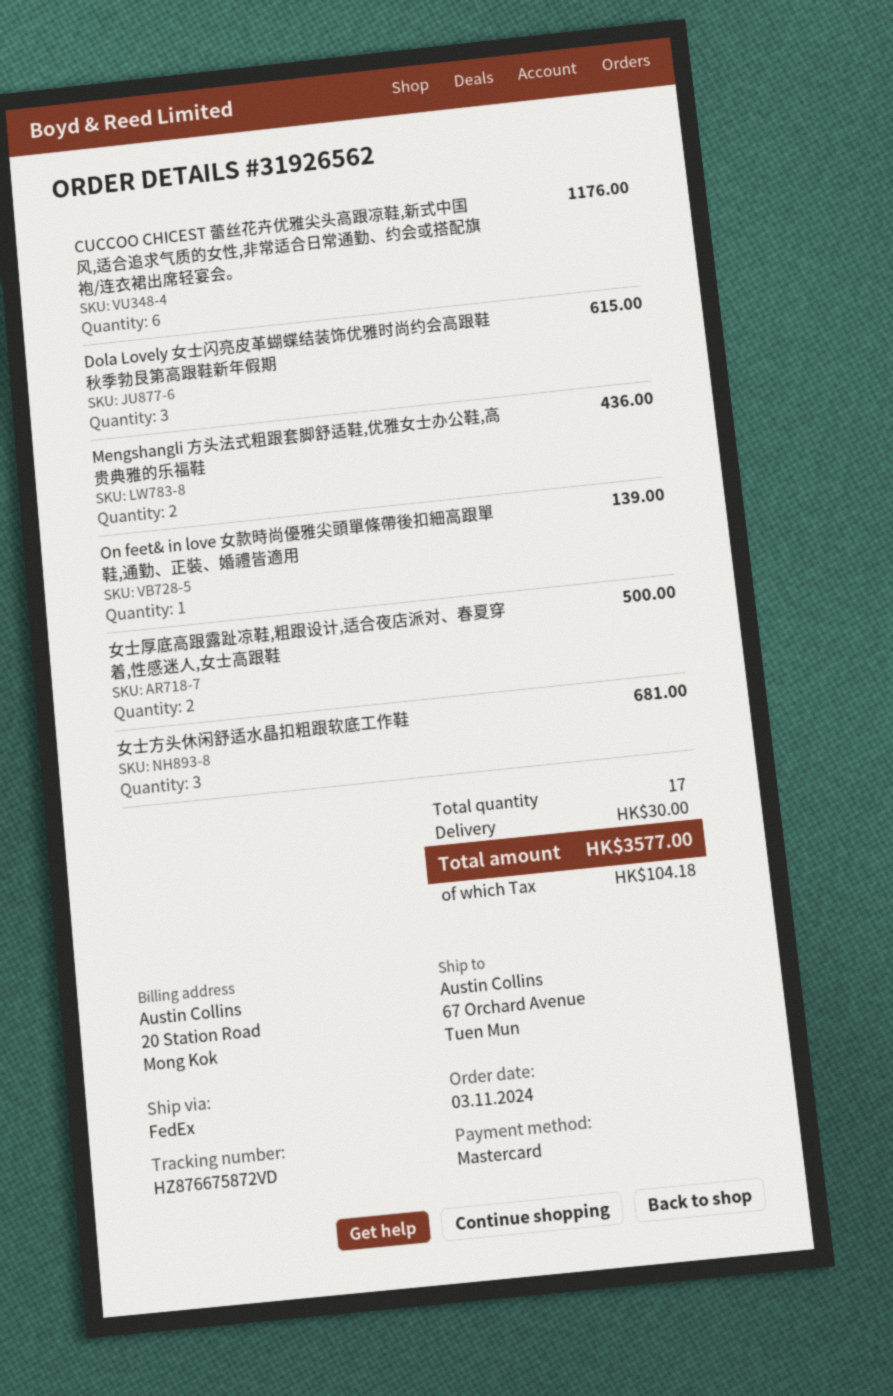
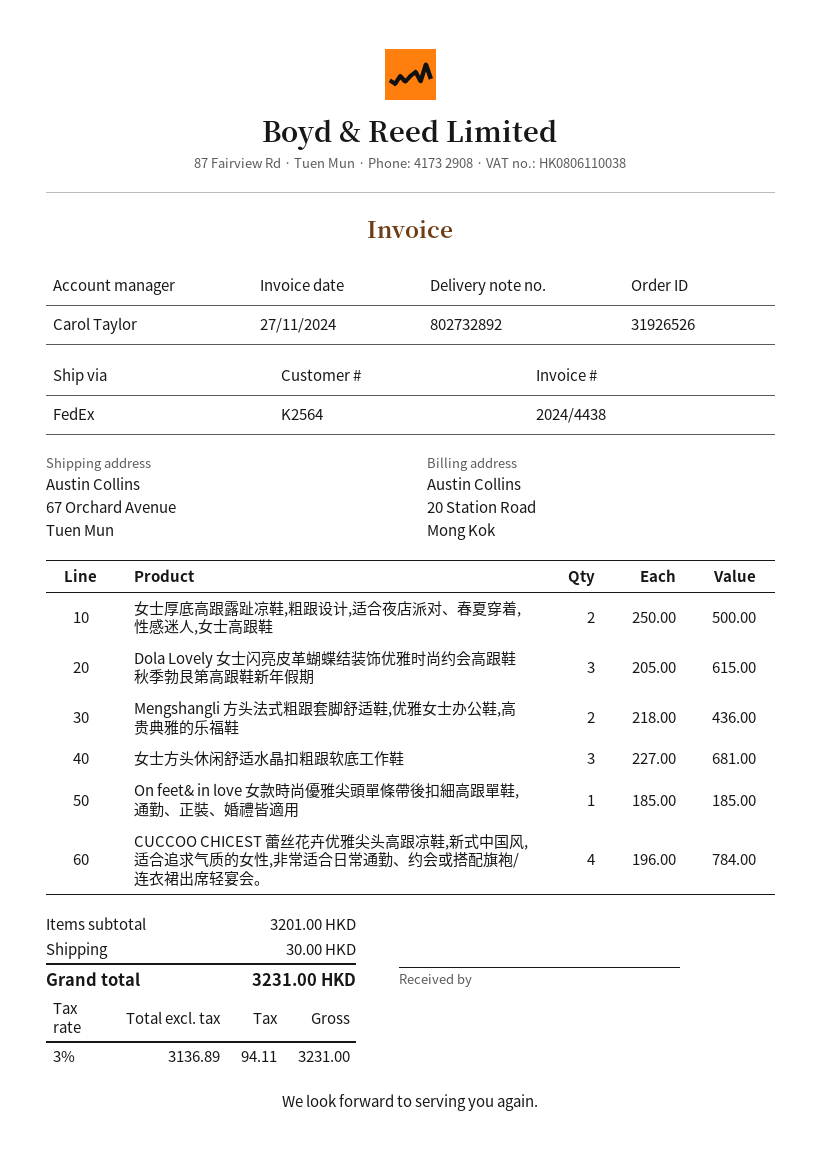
order number: 31926562 -> 31926526
CUCCOO CHICEST 蕾丝花卉优雅尖头高跟凉鞋,新式中国风,适合追求气质的女性,非常适合日常通勤、约会或搭配旗袍/连衣裙出席轻宴会。: 6 for 1176.00 -> 4 for 784.00
On feet& in love 女款時尚優雅尖頭單條帶後扣細高跟單鞋,通勤、正裝、婚禮皆適用: 1 for 139.00 -> 1 for 185.00
tax: 104.18 -> 94.11
total: 3577.00 -> 3231.00

